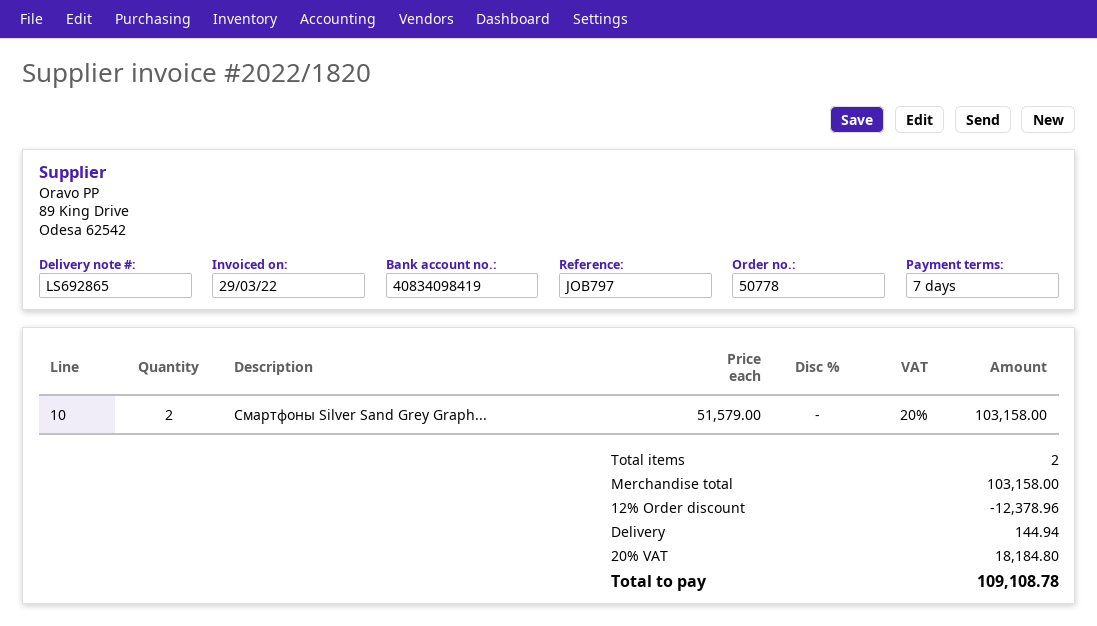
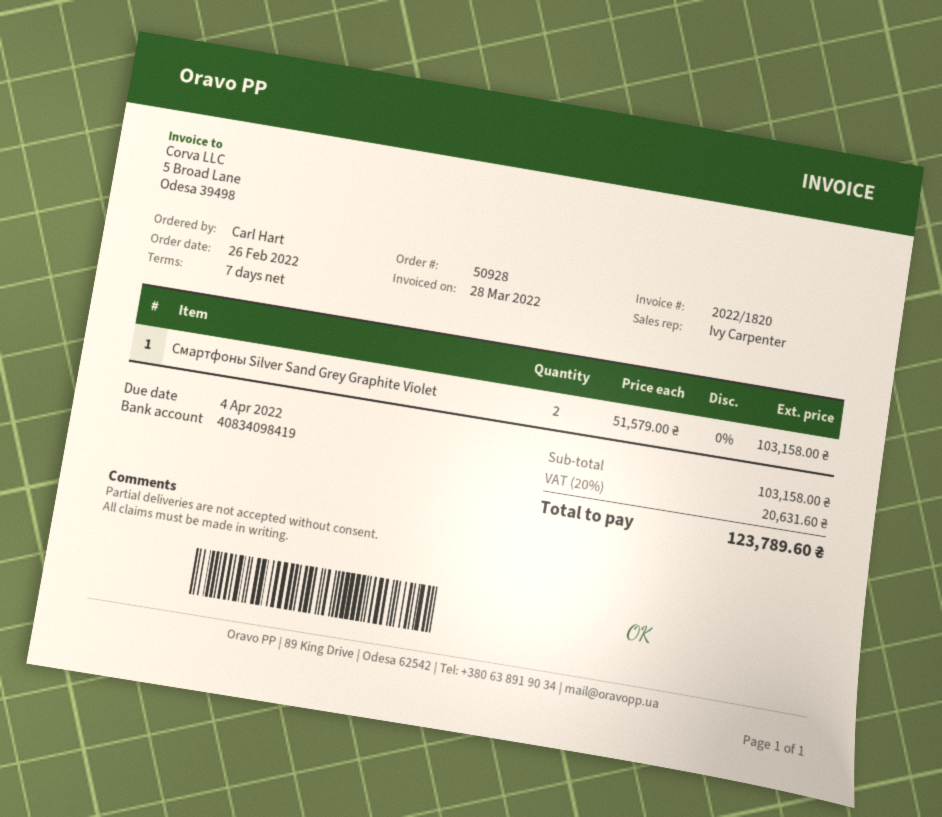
order number: 50778 -> 50928
invoice date: 2022-03-29 -> 2022-03-28
discount: 12% = 12378.96 -> none
shipping: 144.94 -> none
tax: 20% = 18184.80 -> 20% = 20631.60
total: 109108.78 -> 123789.60

